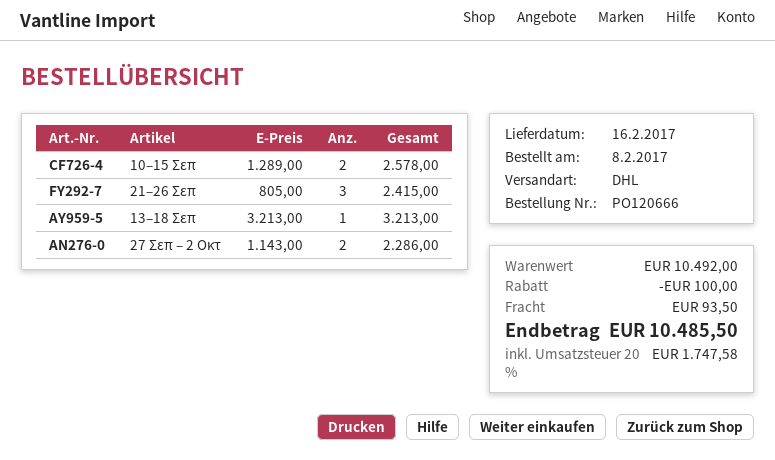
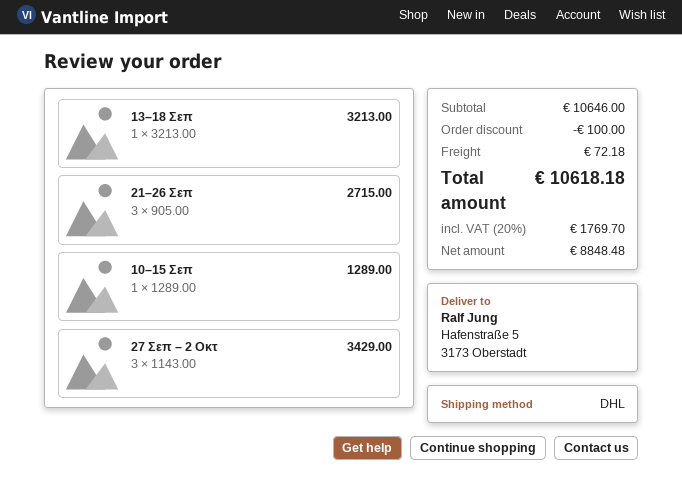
10–15 Σεπ: 2 x 1289.00 = 2578.00 -> 1 x 1289.00 = 1289.00
21–26 Σεπ: 3 x 805.00 = 2415.00 -> 3 x 905.00 = 2715.00
27 Σεπ – 2 Οκτ: 2 x 1143.00 = 2286.00 -> 3 x 1143.00 = 3429.00
subtotal: 10492.00 -> 10646.00
shipping: 93.50 -> 72.18
tax: 20% = 1747.58 -> 20% = 1769.70
total: 10485.50 -> 10618.18

